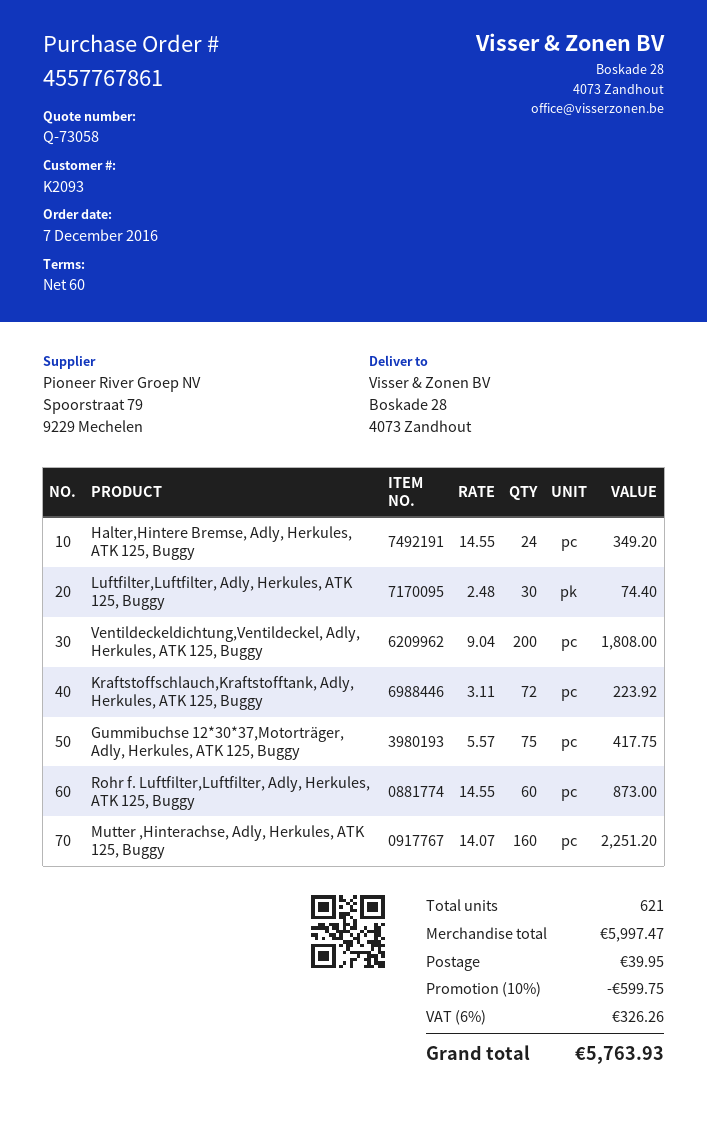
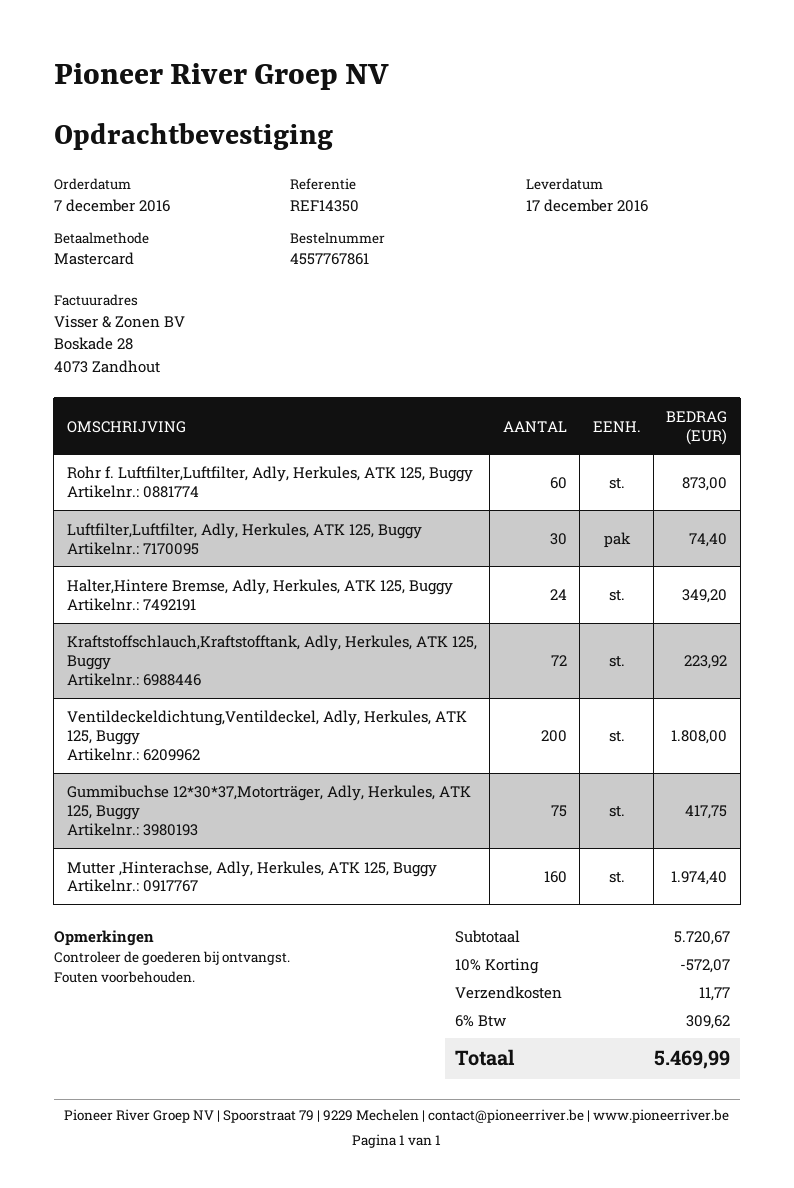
Mutter ,Hinterachse, Adly, Herkules, ATK 125, Buggy: 160 for 2251.20 -> 160 for 1974.40
subtotal: 5997.47 -> 5720.67
discount: 10% = 599.75 -> 10% = 572.07
shipping: 39.95 -> 11.77
tax: 6% = 326.26 -> 6% = 309.62
total: 5763.93 -> 5469.99

